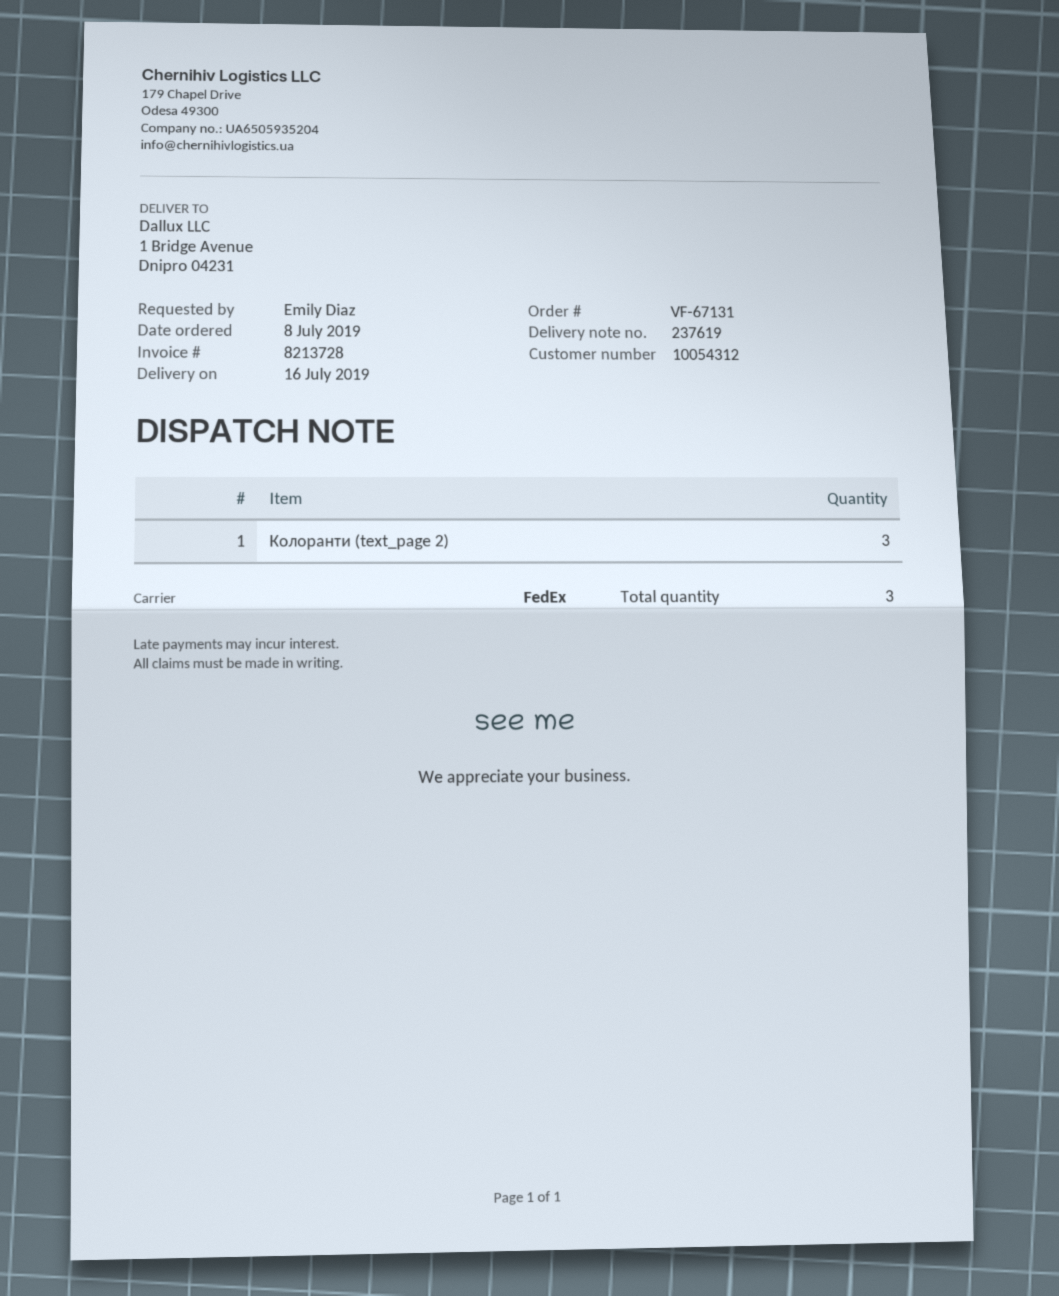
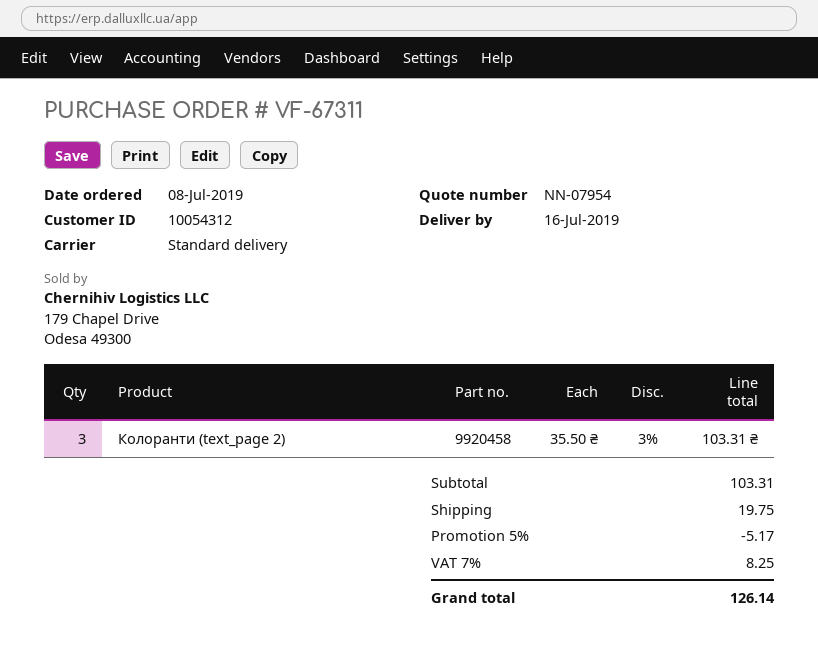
order number: VF-67131 -> VF-67311
shipping method: FedEx -> standard

